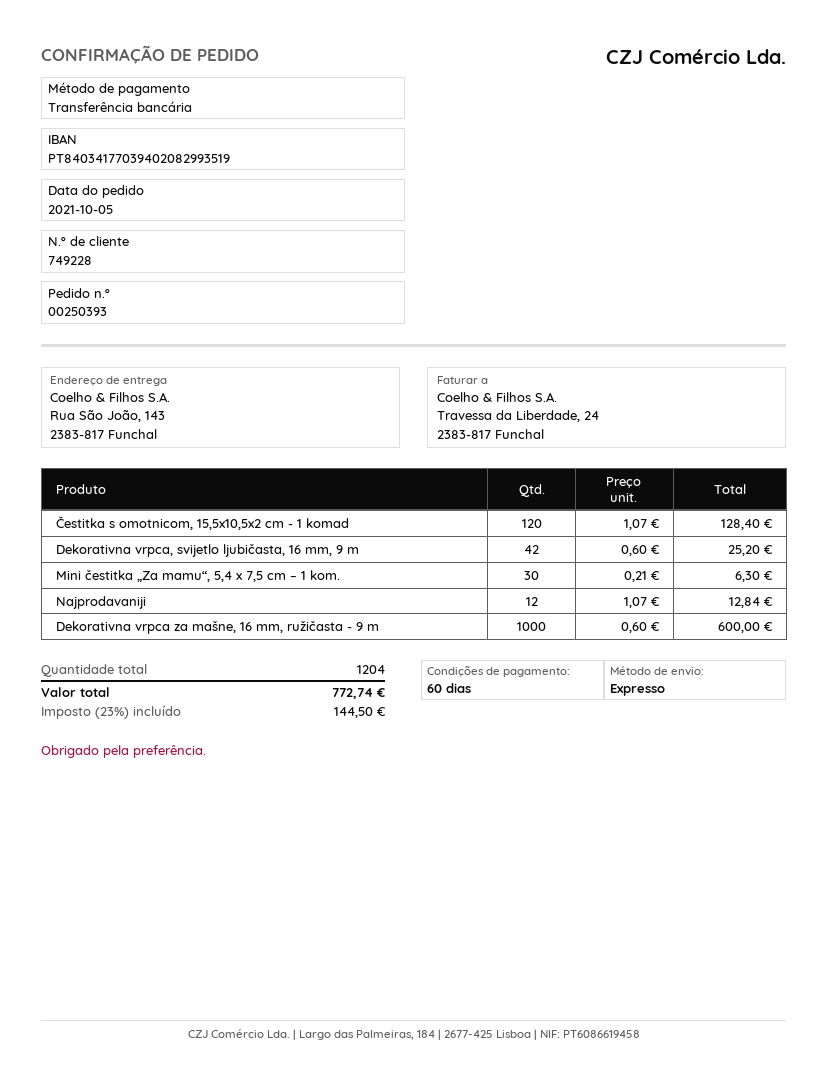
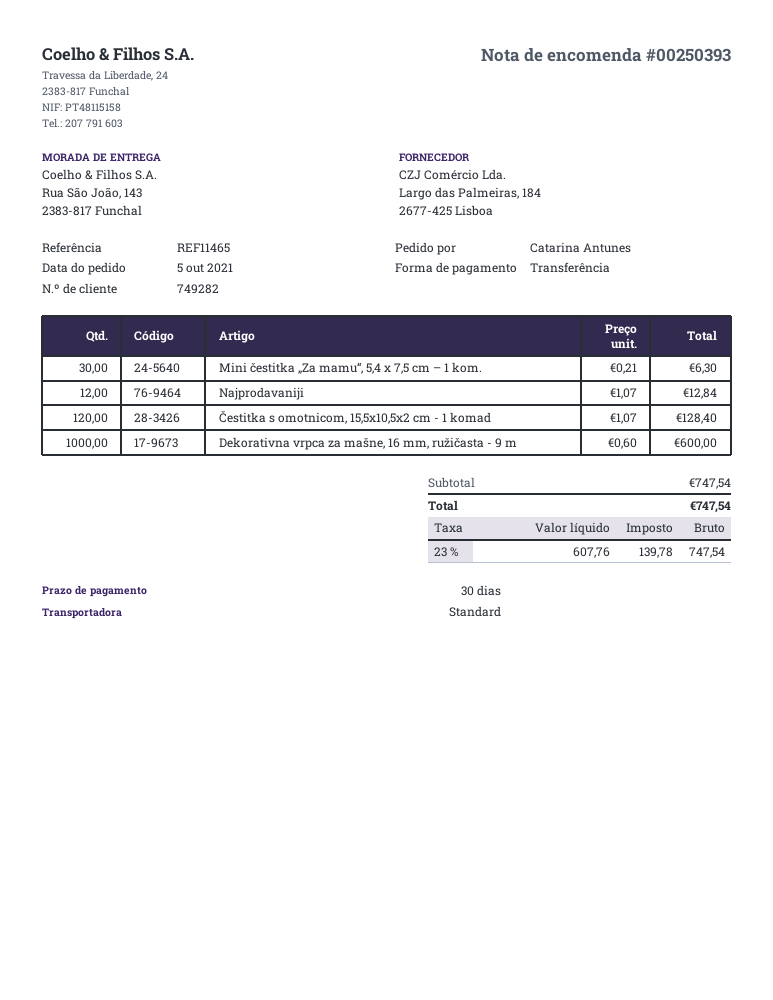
payment terms: 60 days -> 30 days
customer number: 749228 -> 749282
shipping method: express -> standard
Dekorativna vrpca, svijetlo ljubičasta, 16 mm, 9 m: 42 x 0.60 = 25.20 -> none
tax: 23% = 144.50 -> 23% = 139.78
total: 772.74 -> 747.54

